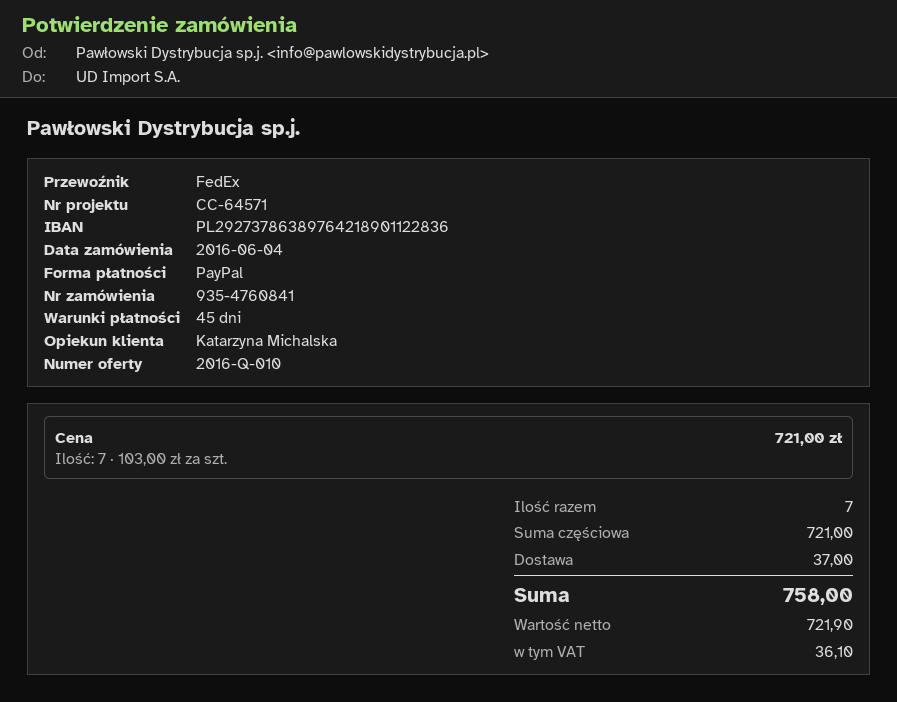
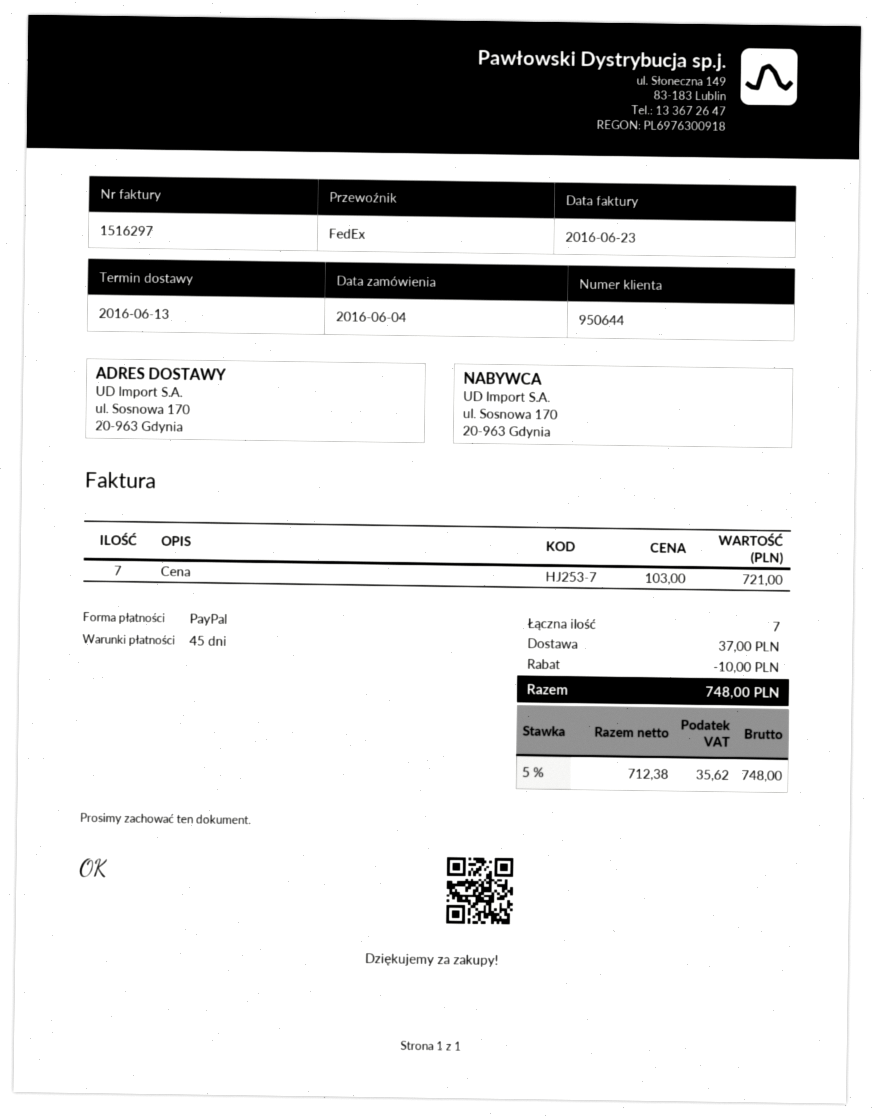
discount: none -> 10.00
net: 721.90 -> 712.38
tax: 36.10 -> 35.62
total: 758.00 -> 748.00

